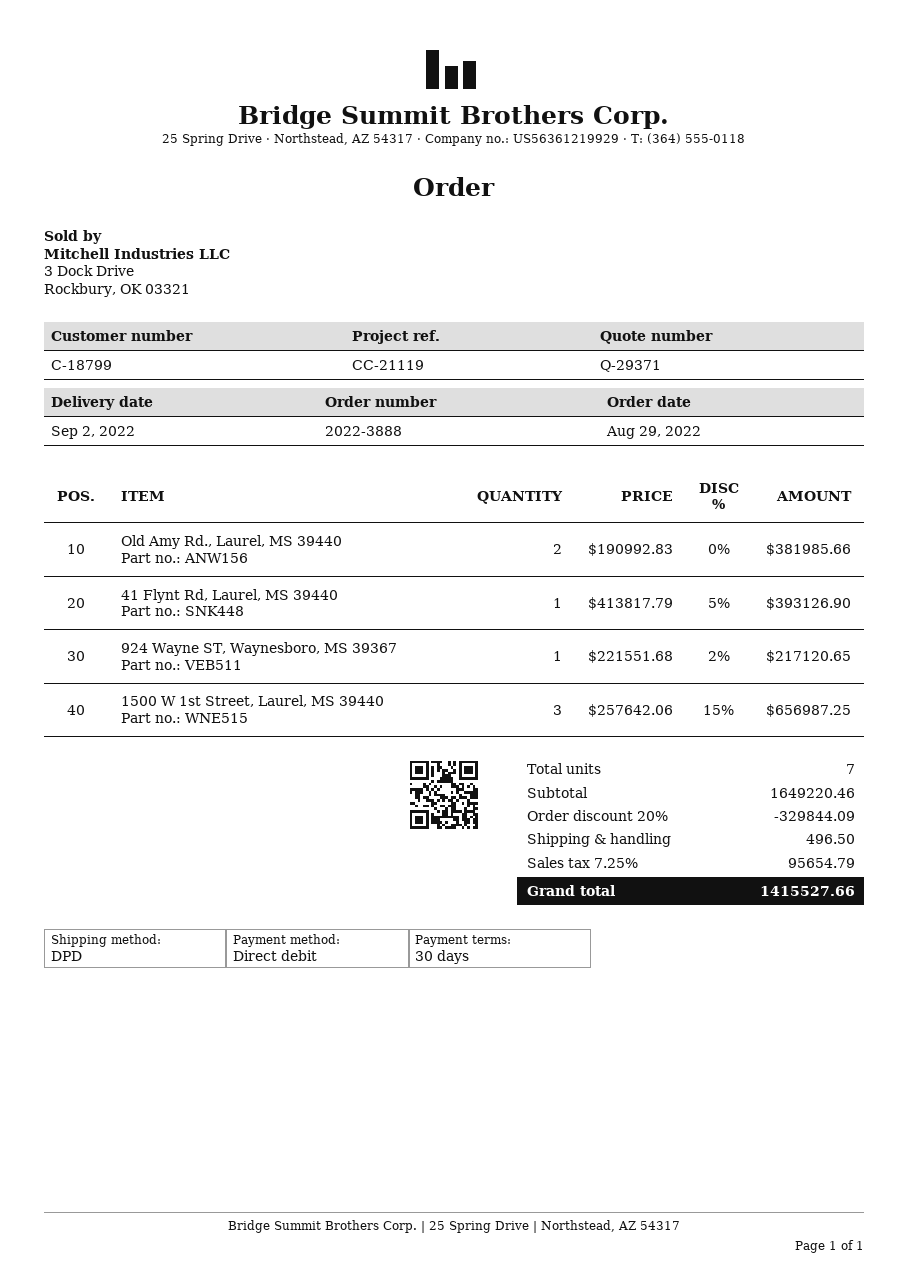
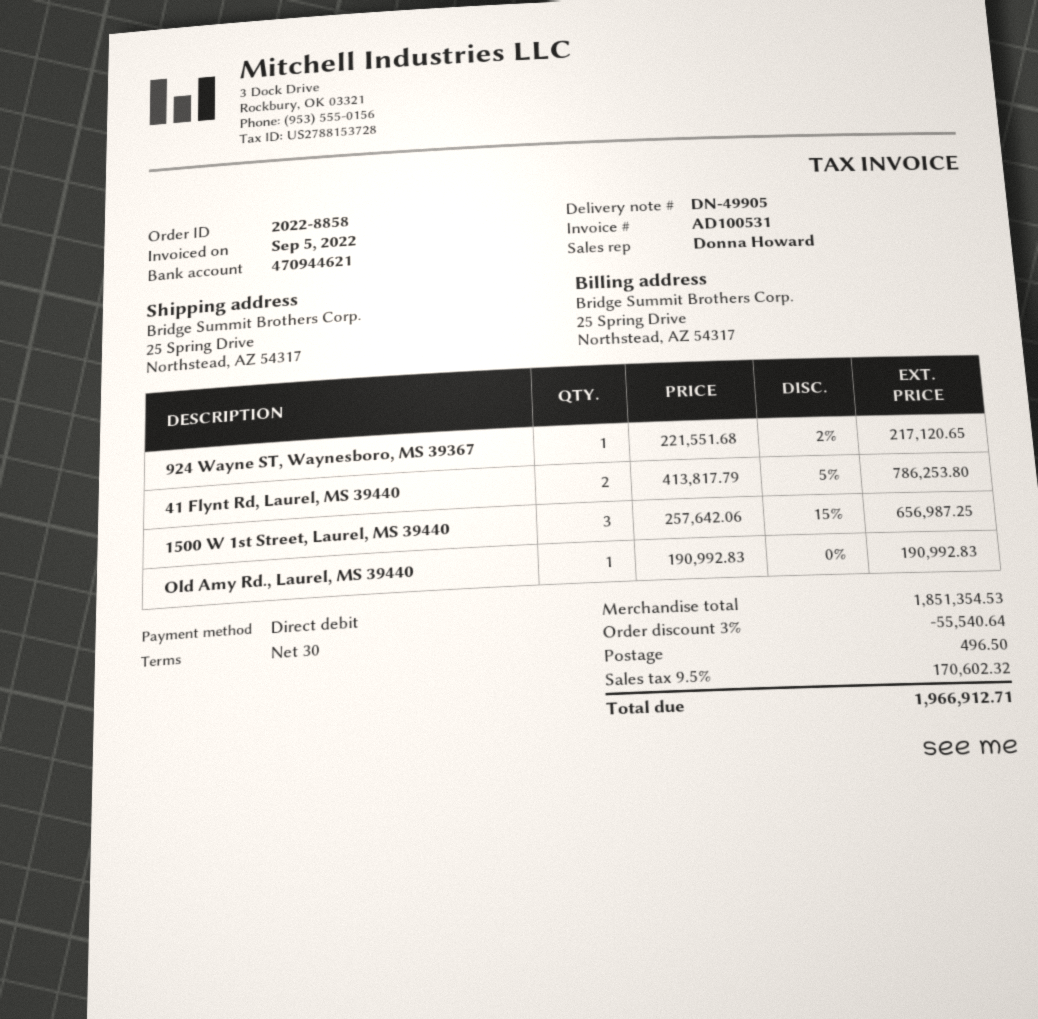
order number: 2022-3888 -> 2022-8858
Old Amy Rd., Laurel, MS 39440: 2 x 190992.83 = 381985.66 -> 1 x 190992.83 = 190992.83
41 Flynt Rd, Laurel, MS 39440: 1 x 413817.79 - 5% = 393126.90 -> 2 x 413817.79 - 5% = 786253.80
subtotal: 1649220.46 -> 1851354.53
discount: 20% = 329844.09 -> 3% = 55540.64
tax: 7.25% = 95654.79 -> 9.5% = 170602.32
total: 1415527.66 -> 1966912.71

